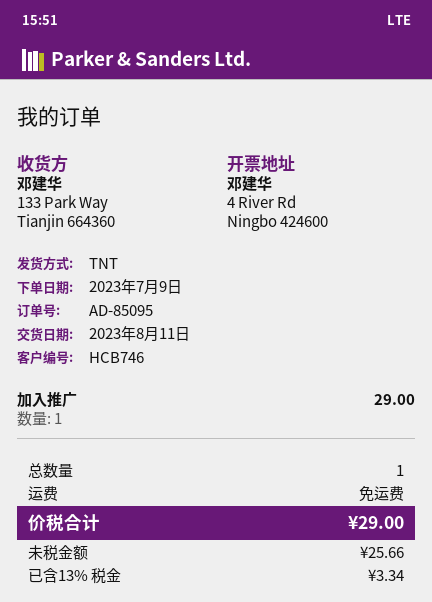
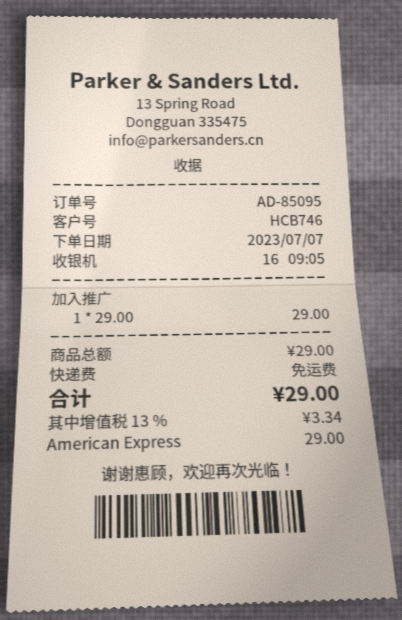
order date: 2023-07-09 -> 2023-07-07

